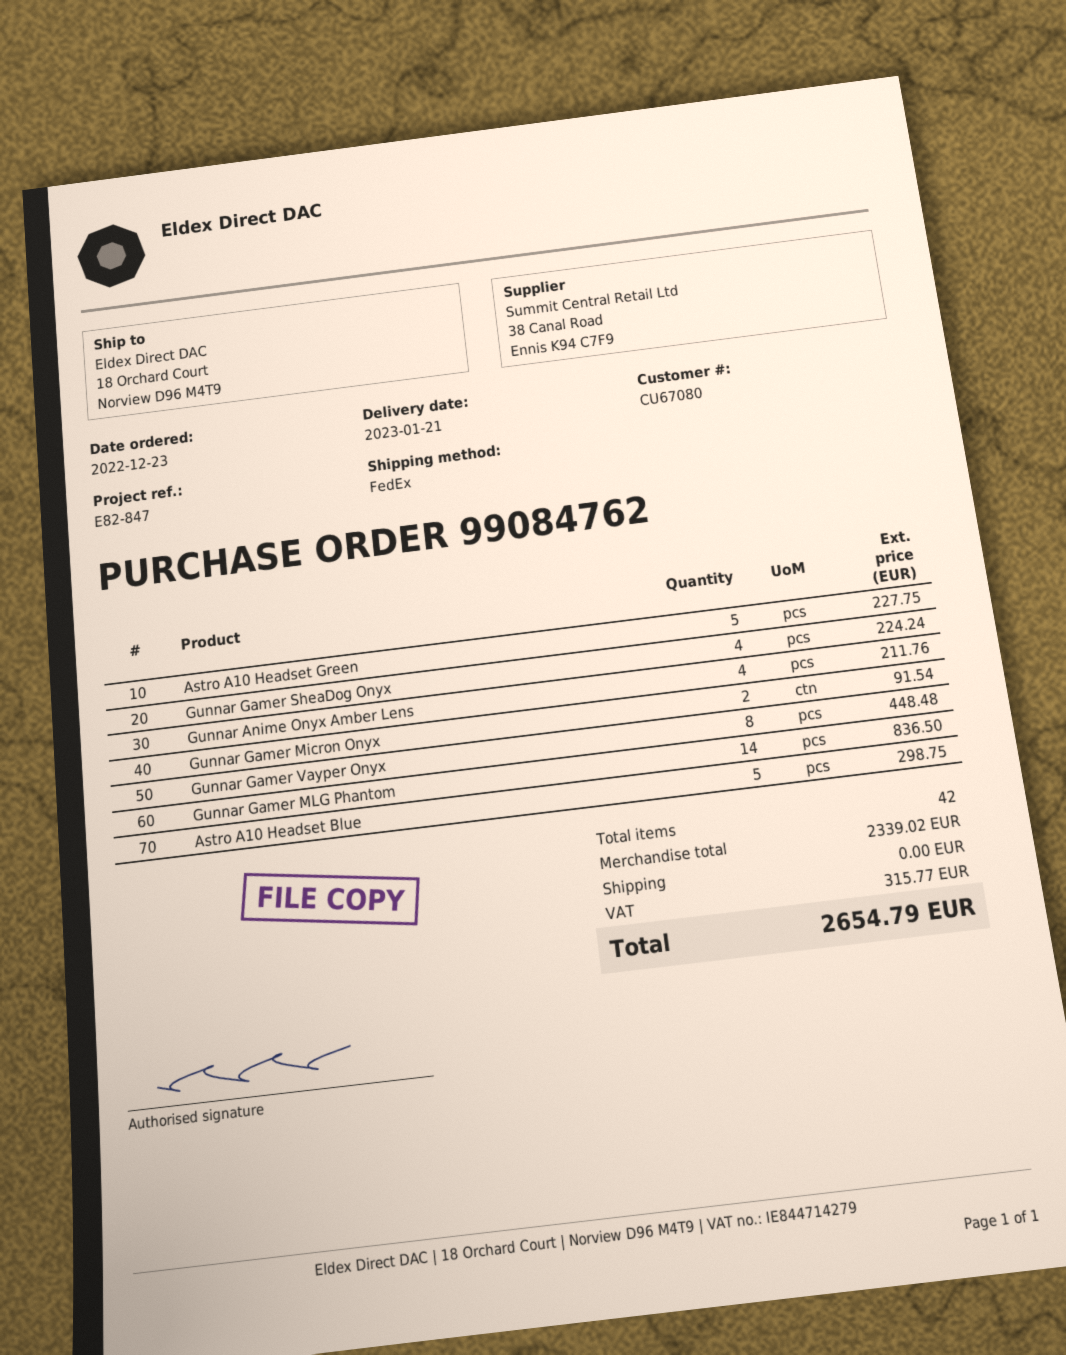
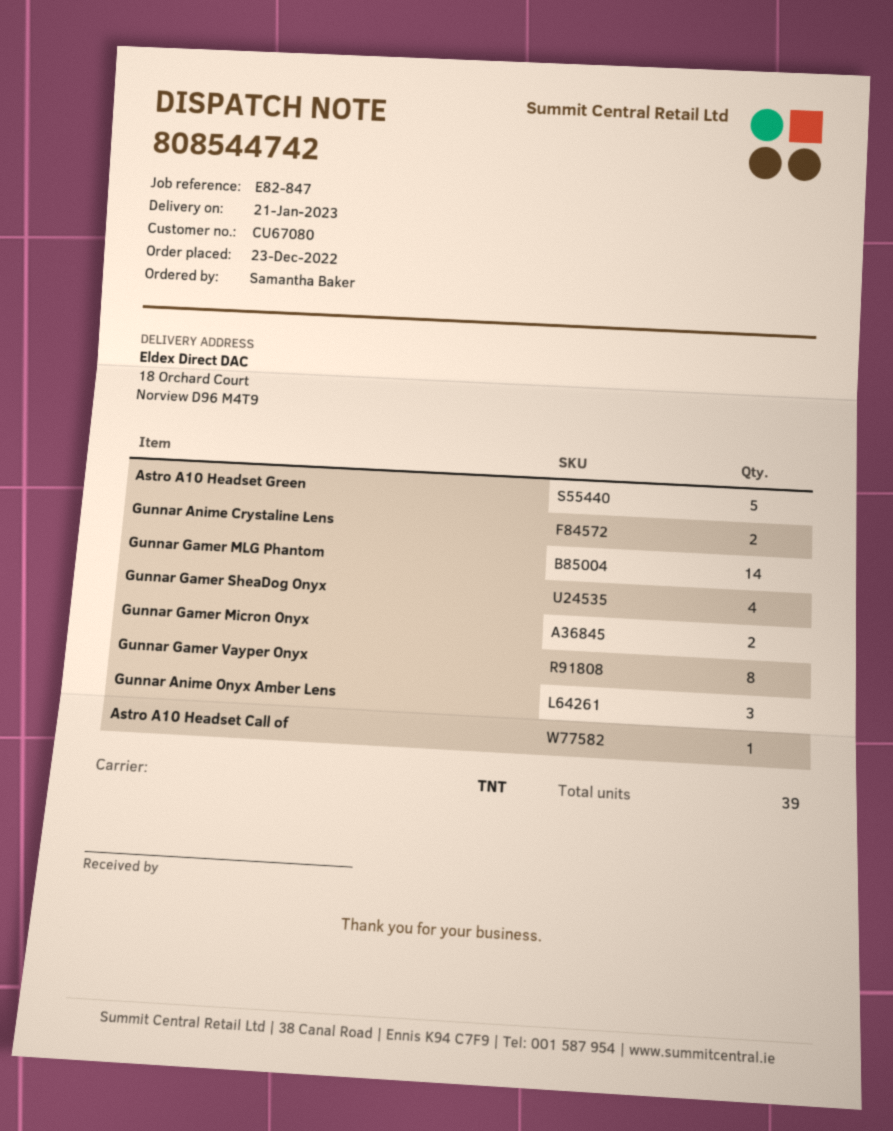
shipping method: FedEx -> TNT
Gunnar Anime Onyx Amber Lens: 4 -> 3
Astro A10 Headset Blue: 5 -> none
Gunnar Anime Crystaline Lens: none -> 2
Astro A10 Headset Call of: none -> 1
total quantity: 42 -> 39

